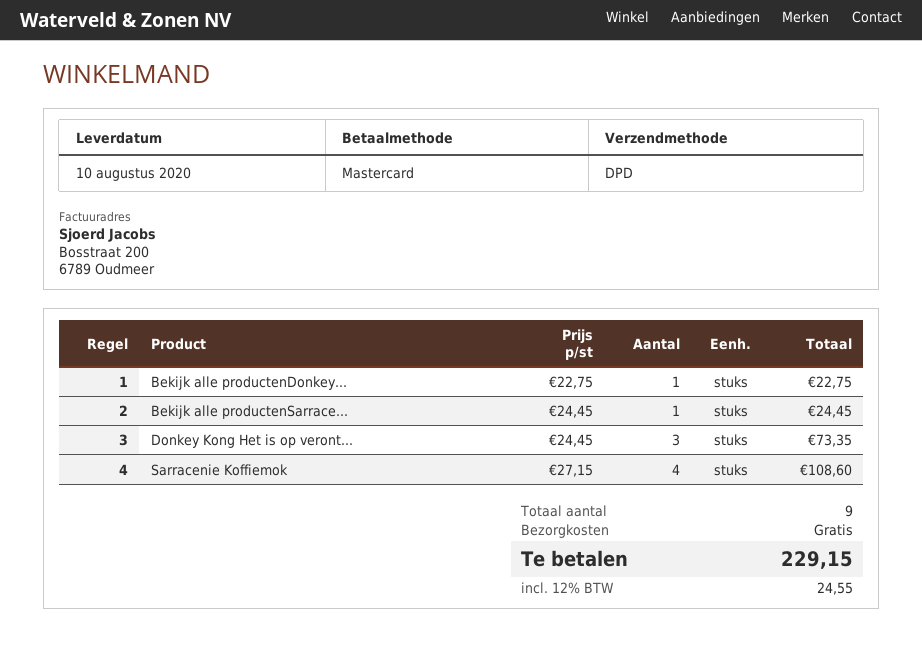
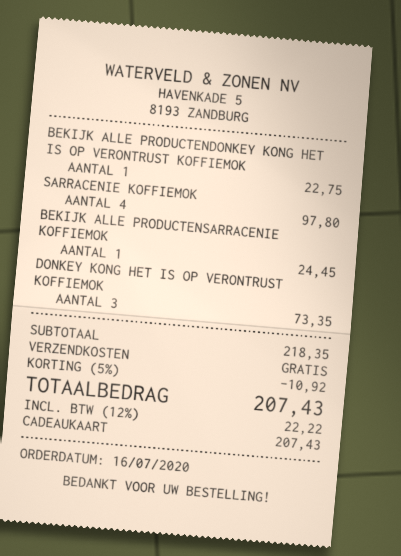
payment method: Mastercard -> gift card
Sarracenie Koffiemok: 4 for 108.60 -> 4 for 97.80
discount: none -> 5% = 10.92
tax: 12% = 24.55 -> 12% = 22.22
total: 229.15 -> 207.43

